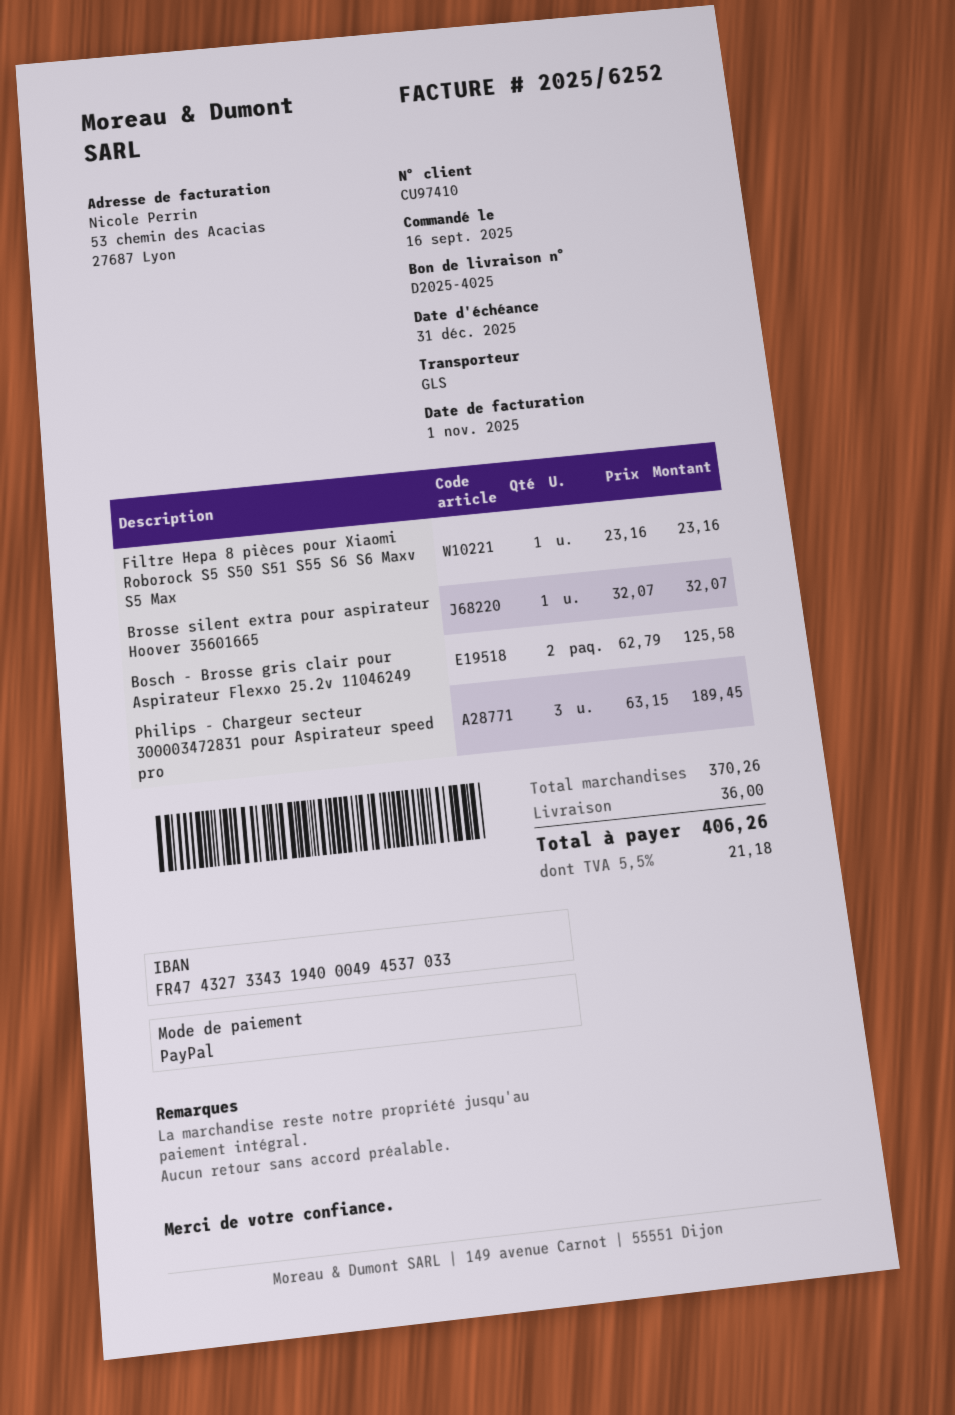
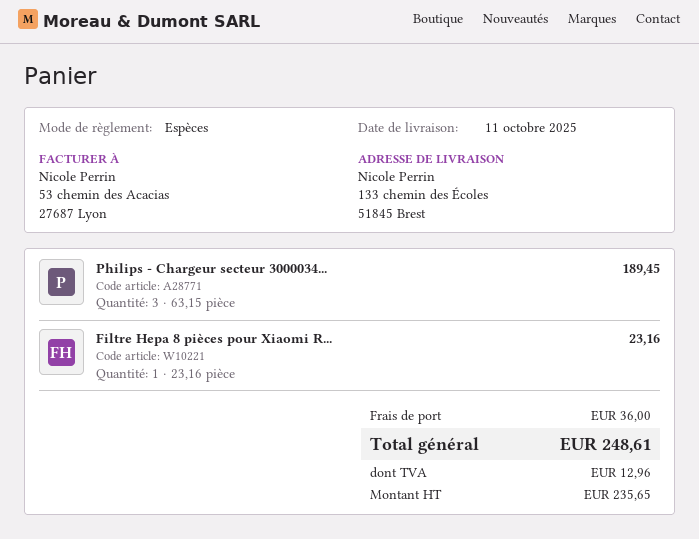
payment method: PayPal -> cash
Brosse silent extra pour aspirateur Hoover 35601665: 1 x 32.07 = 32.07 -> none
Bosch - Brosse gris clair pour Aspirateur Flexxo 25.2v 11046249: 2 x 62.79 = 125.58 -> none
tax: 21.18 -> 12.96
total: 406.26 -> 248.61

